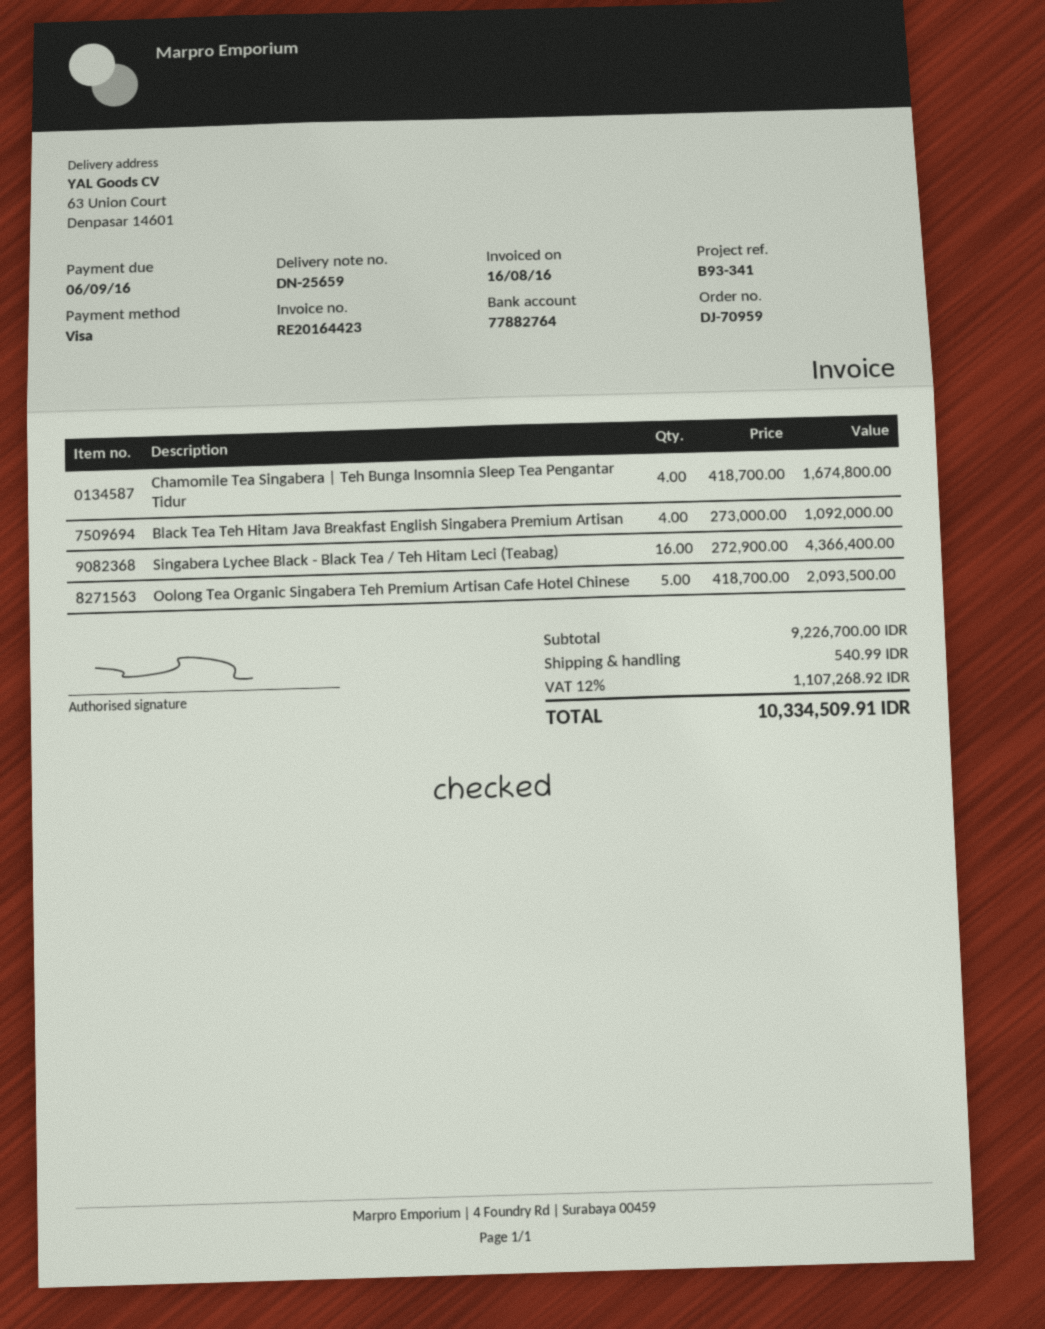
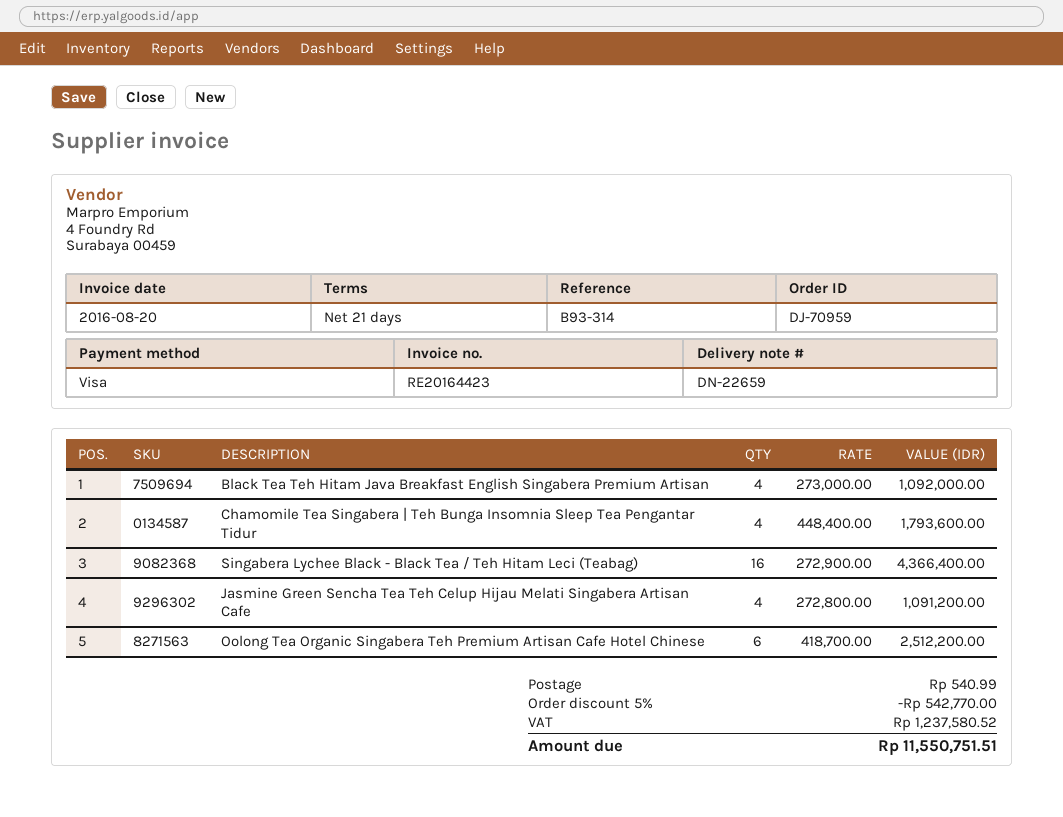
delivery note number: DN-25659 -> DN-22659
invoice date: 2016-08-16 -> 2016-08-20
reference: B93-341 -> B93-314
Chamomile Tea Singabera | Teh Bunga Insomnia Sleep Tea Pengantar Tidur: 4 x 418700.00 = 1674800.00 -> 4 x 448400.00 = 1793600.00
Oolong Tea Organic Singabera Teh Premium Artisan Cafe Hotel Chinese: 5 x 418700.00 = 2093500.00 -> 6 x 418700.00 = 2512200.00
Jasmine Green Sencha Tea Teh Celup Hijau Melati Singabera Artisan Cafe: none -> 4 x 272800.00 = 1091200.00
discount: none -> 5% = 542770.00
tax: 1107268.92 -> 1237580.52
total: 10334509.91 -> 11550751.51

